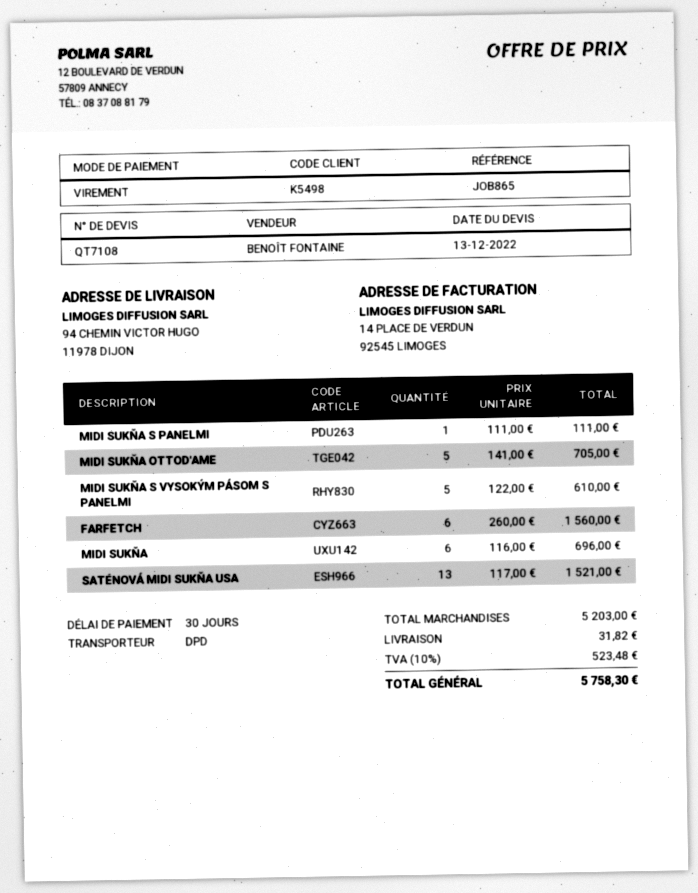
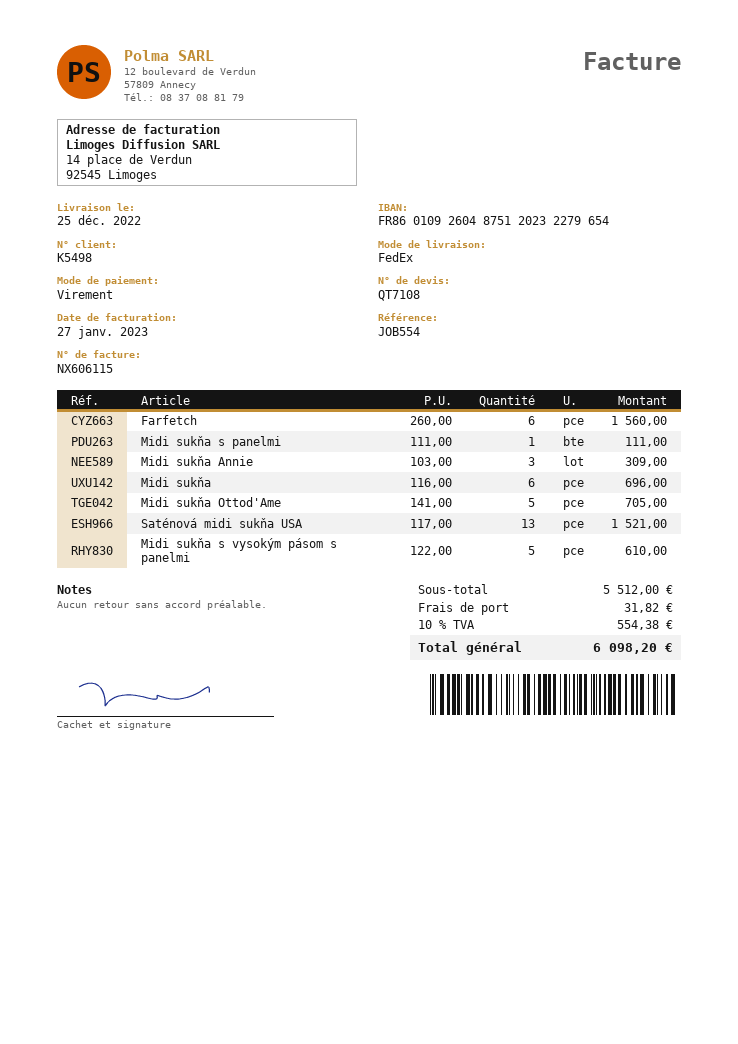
reference: JOB865 -> JOB554
shipping method: DPD -> FedEx
Midi sukňa Annie: none -> 3 x 103.00 = 309.00
subtotal: 5203.00 -> 5512.00
tax: 10% = 523.48 -> 10% = 554.38
total: 5758.30 -> 6098.20

